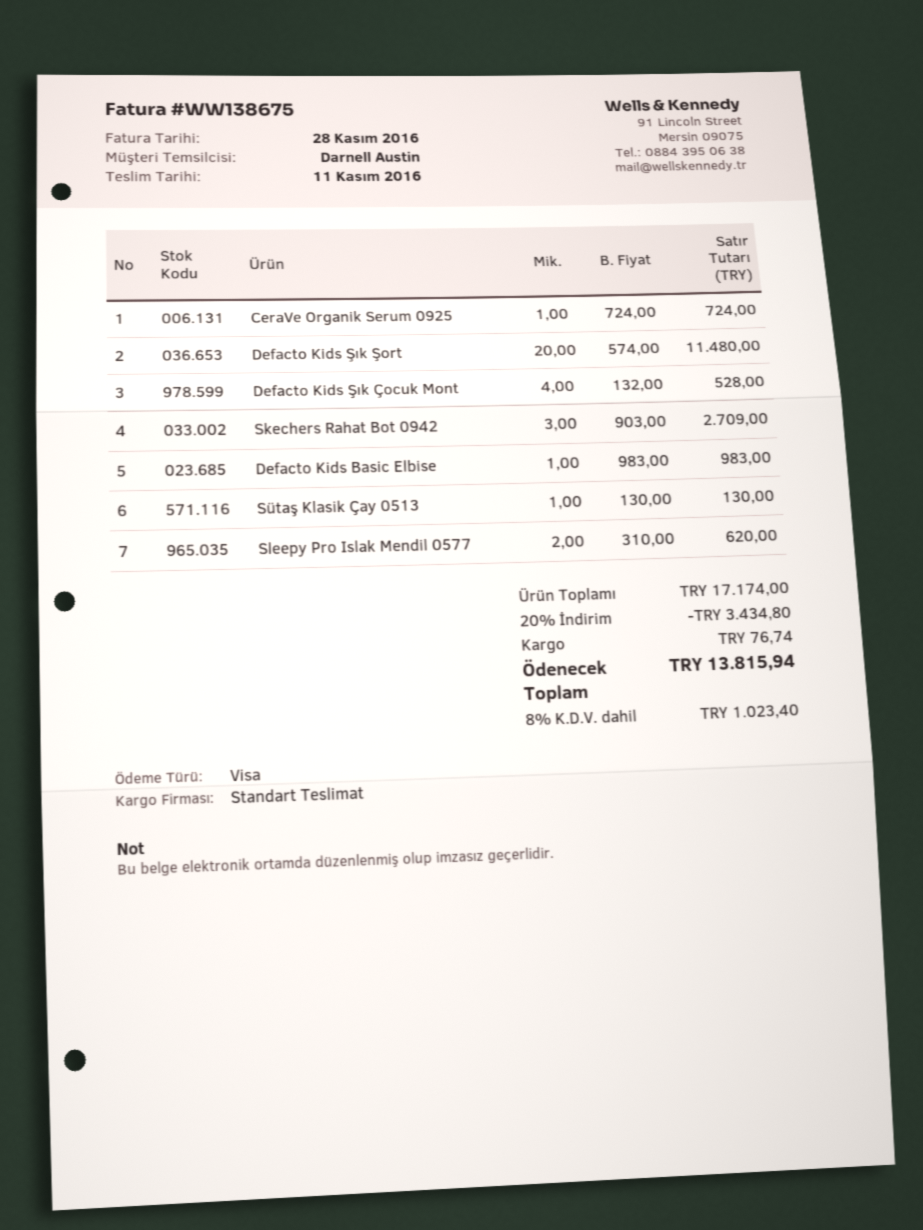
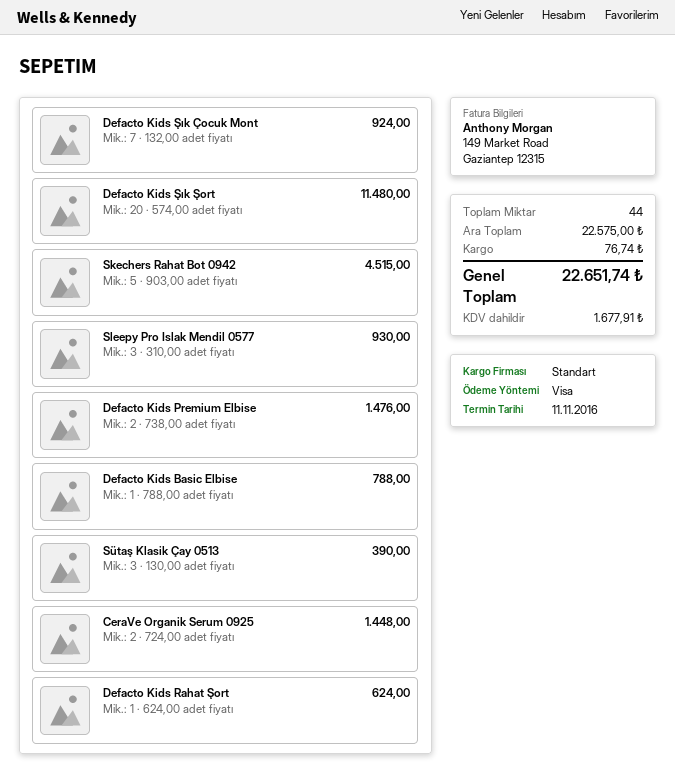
CeraVe Organik Serum 0925: 1 x 724.00 = 724.00 -> 2 x 724.00 = 1448.00
Defacto Kids Şık Çocuk Mont: 4 x 132.00 = 528.00 -> 7 x 132.00 = 924.00
Skechers Rahat Bot 0942: 3 x 903.00 = 2709.00 -> 5 x 903.00 = 4515.00
Defacto Kids Basic Elbise: 1 x 983.00 = 983.00 -> 1 x 788.00 = 788.00
Sütaş Klasik Çay 0513: 1 x 130.00 = 130.00 -> 3 x 130.00 = 390.00
Sleepy Pro Islak Mendil 0577: 2 x 310.00 = 620.00 -> 3 x 310.00 = 930.00
Defacto Kids Premium Elbise: none -> 2 x 738.00 = 1476.00
Defacto Kids Rahat Şort: none -> 1 x 624.00 = 624.00
subtotal: 17174.00 -> 22575.00
discount: 20% = 3434.80 -> none
tax: 1023.40 -> 1677.91
total: 13815.94 -> 22651.74

